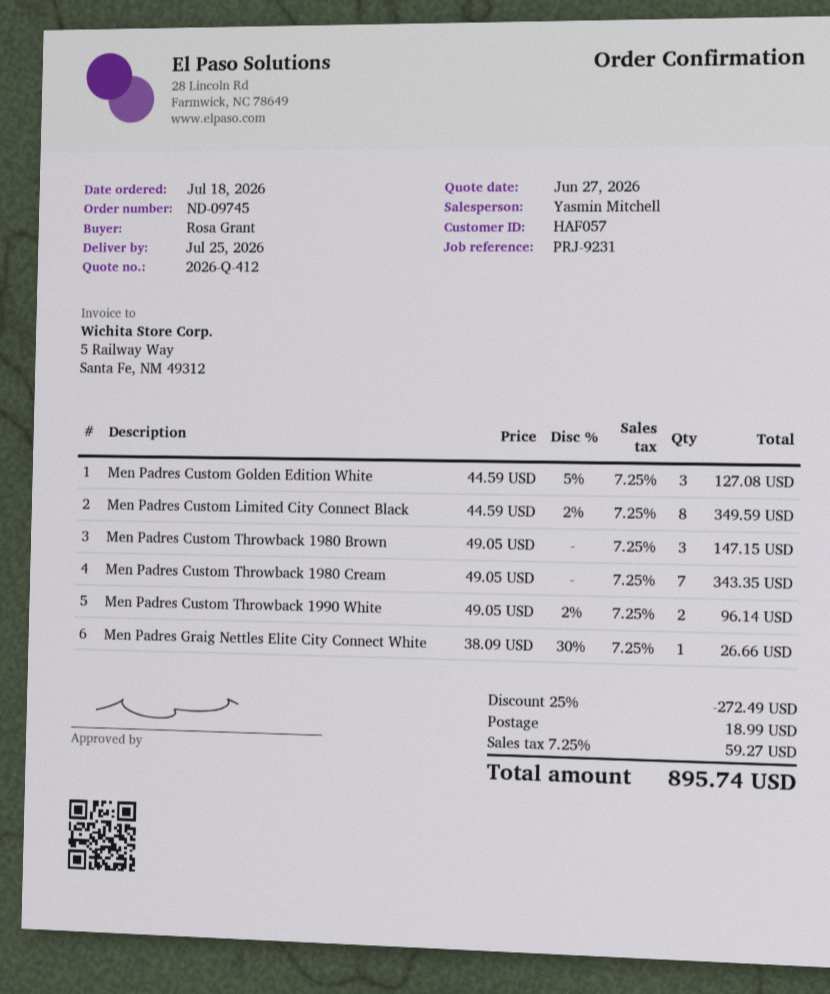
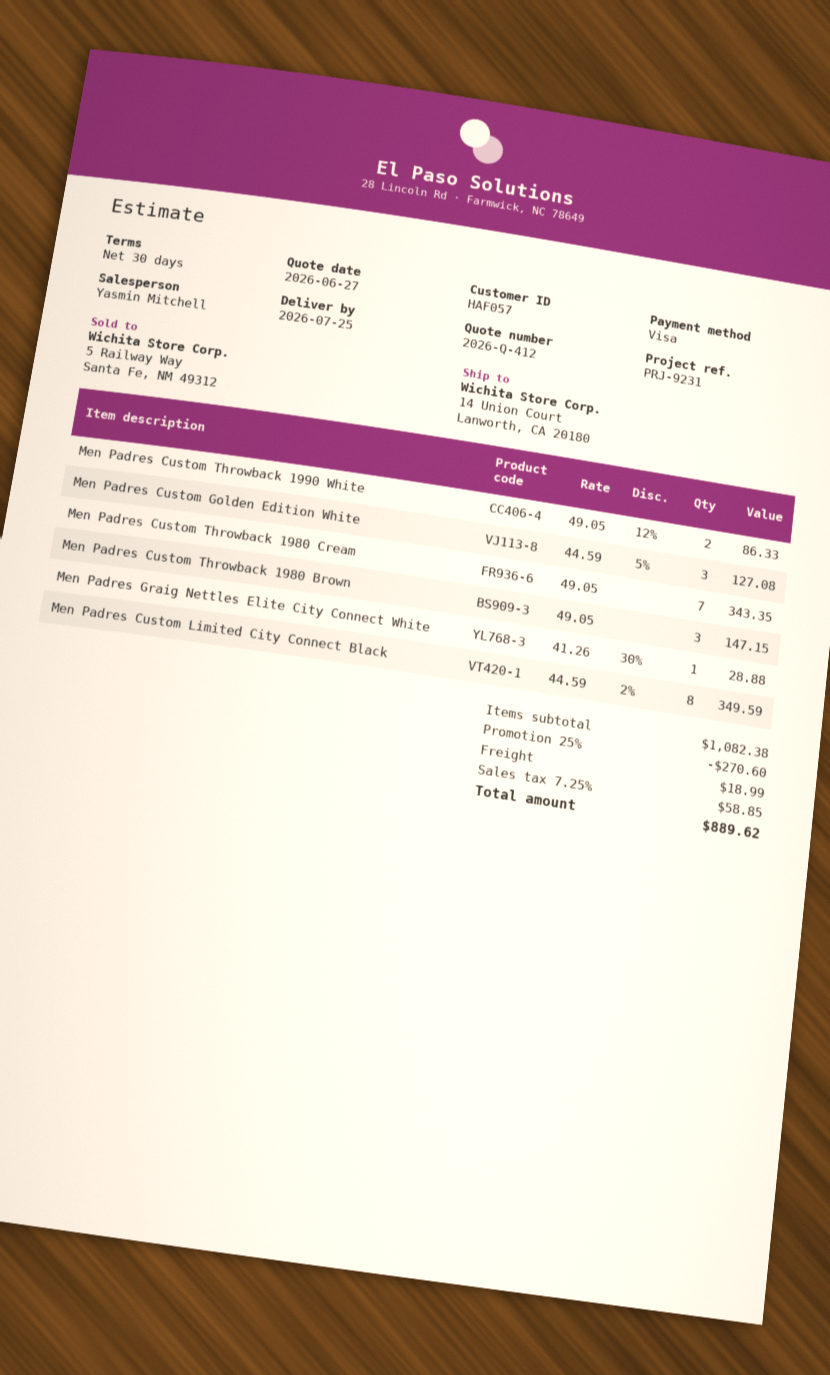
Men Padres Custom Throwback 1990 White: 2 x 49.05 - 2% = 96.14 -> 2 x 49.05 - 12% = 86.33
Men Padres Graig Nettles Elite City Connect White: 1 x 38.09 - 30% = 26.66 -> 1 x 41.26 - 30% = 28.88
discount: 25% = 272.49 -> 25% = 270.60
tax: 7.25% = 59.27 -> 7.25% = 58.85
total: 895.74 -> 889.62

